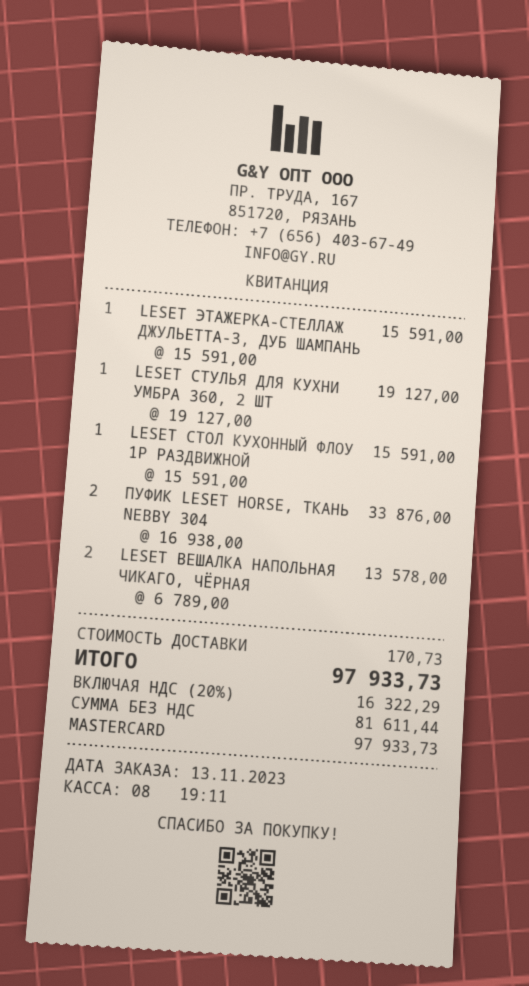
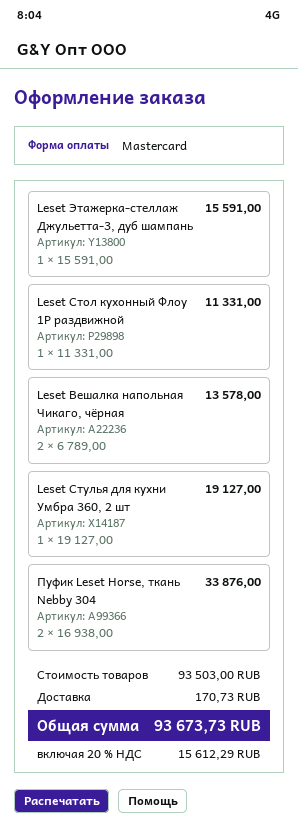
LESET СТОЛ КУХОННЫЙ ФЛОУ 1Р РАЗДВИЖНОЙ: 1 x 15591.00 = 15591.00 -> 1 x 11331.00 = 11331.00
tax: 20% = 16322.29 -> 20% = 15612.29
total: 97933.73 -> 93673.73

